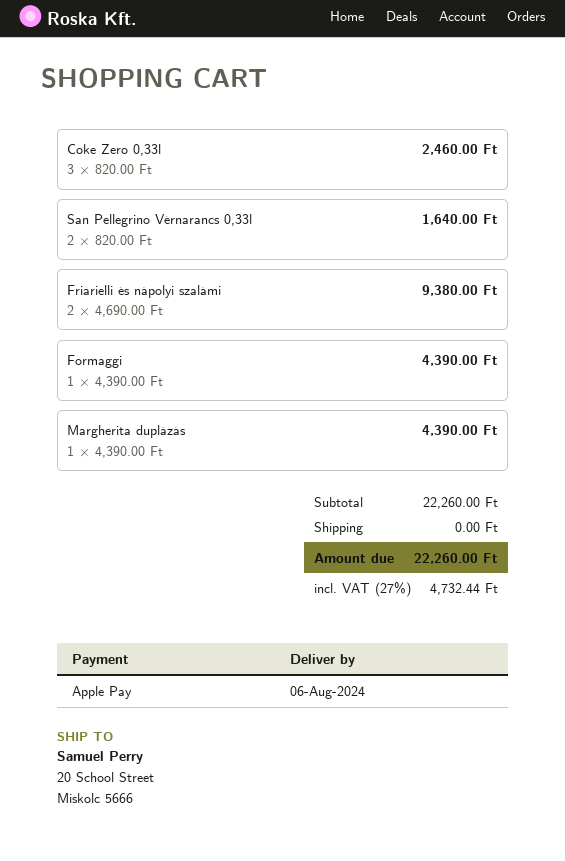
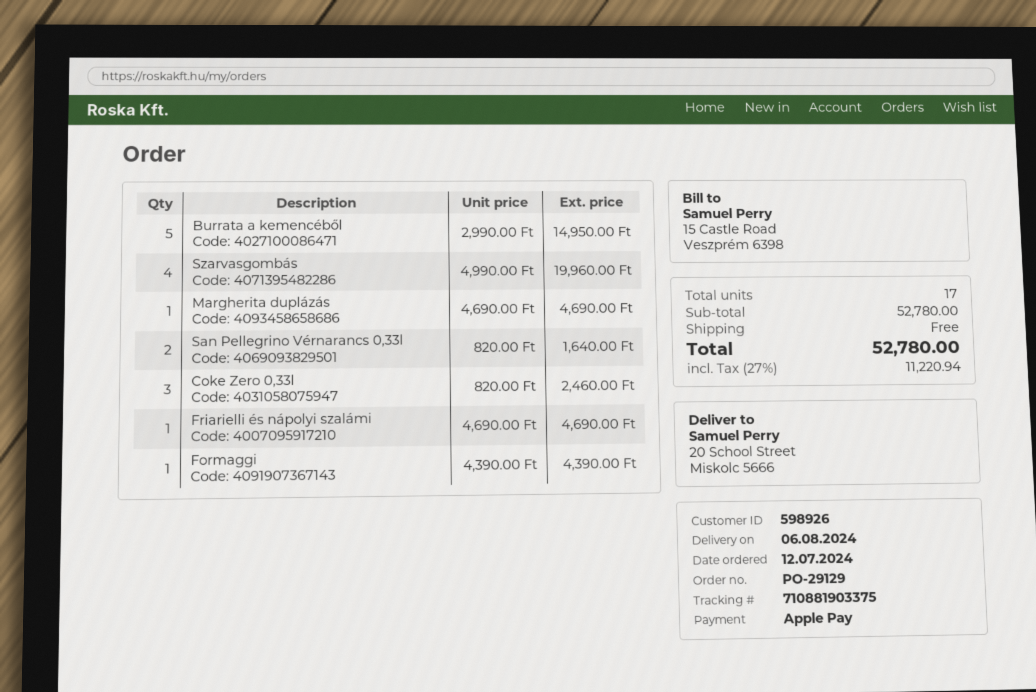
Friarielli és nápolyi szalámi: 2 x 4690.00 = 9380.00 -> 1 x 4690.00 = 4690.00
Margherita duplázás: 1 x 4390.00 = 4390.00 -> 1 x 4690.00 = 4690.00
Burrata a kemencéből: none -> 5 x 2990.00 = 14950.00
Szarvasgombás: none -> 4 x 4990.00 = 19960.00
subtotal: 22260.00 -> 52780.00
tax: 27% = 4732.44 -> 27% = 11220.94
total: 22260.00 -> 52780.00

